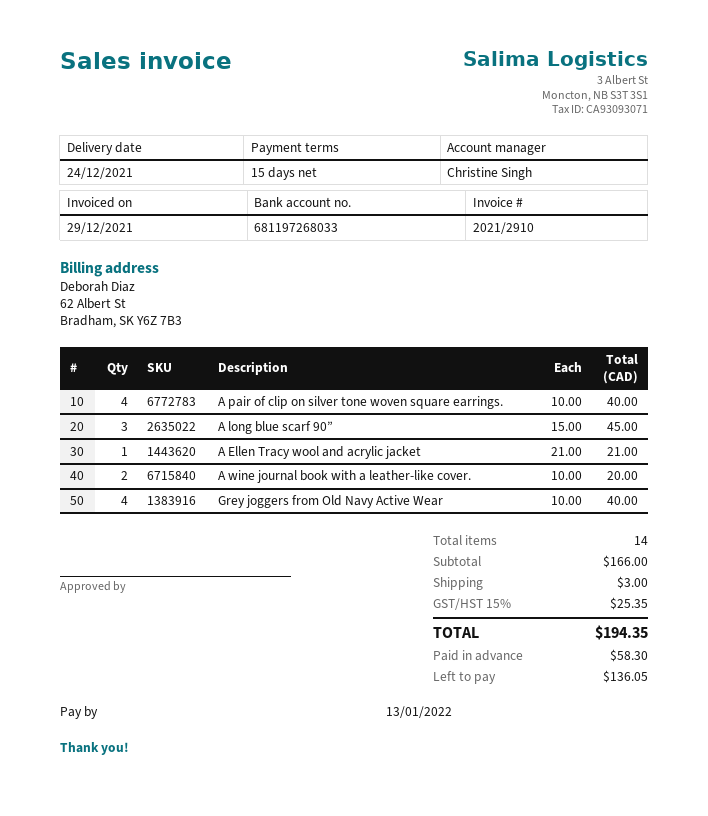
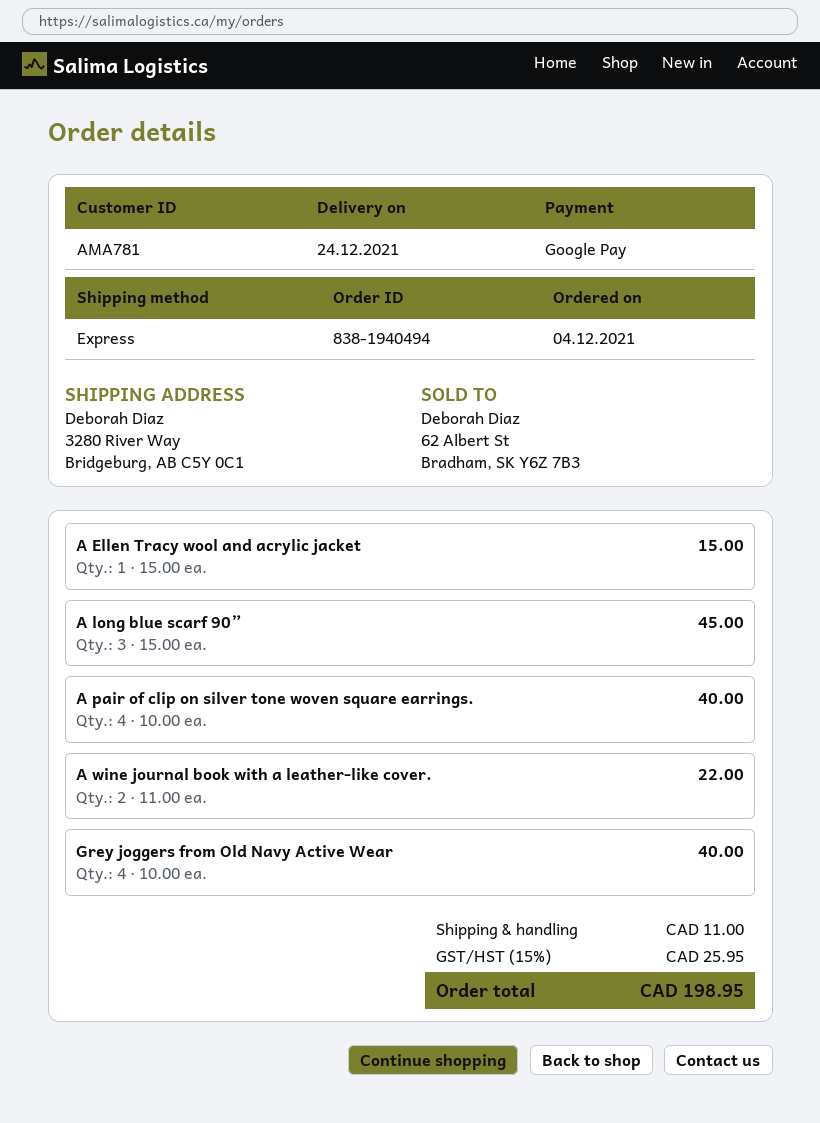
A Ellen Tracy wool and acrylic jacket: 1 x 21.00 = 21.00 -> 1 x 15.00 = 15.00
A wine journal book with a leather-like cover.: 2 x 10.00 = 20.00 -> 2 x 11.00 = 22.00
shipping: 3.00 -> 11.00
tax: 15% = 25.35 -> 15% = 25.95
total: 194.35 -> 198.95

